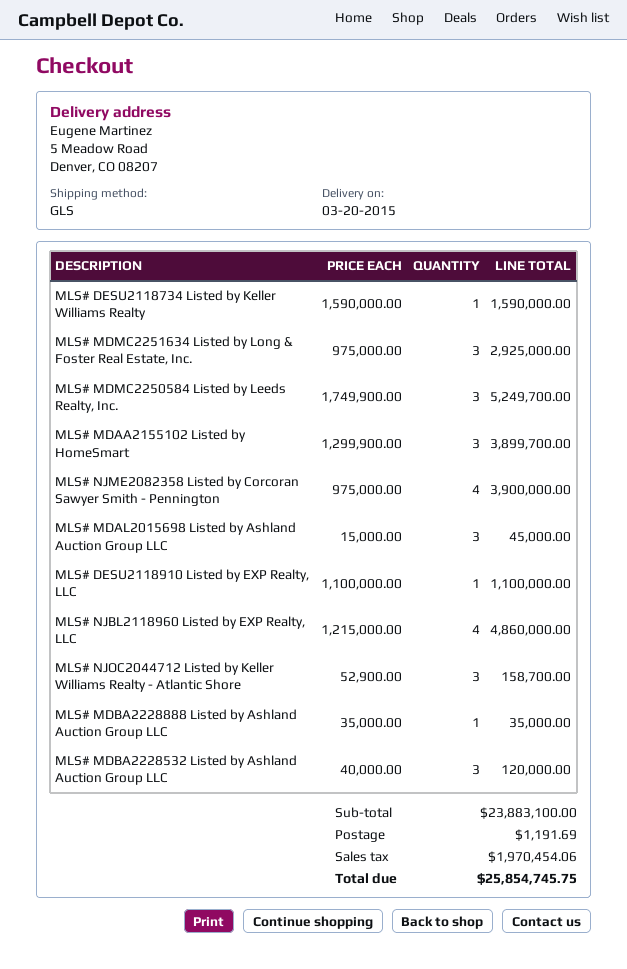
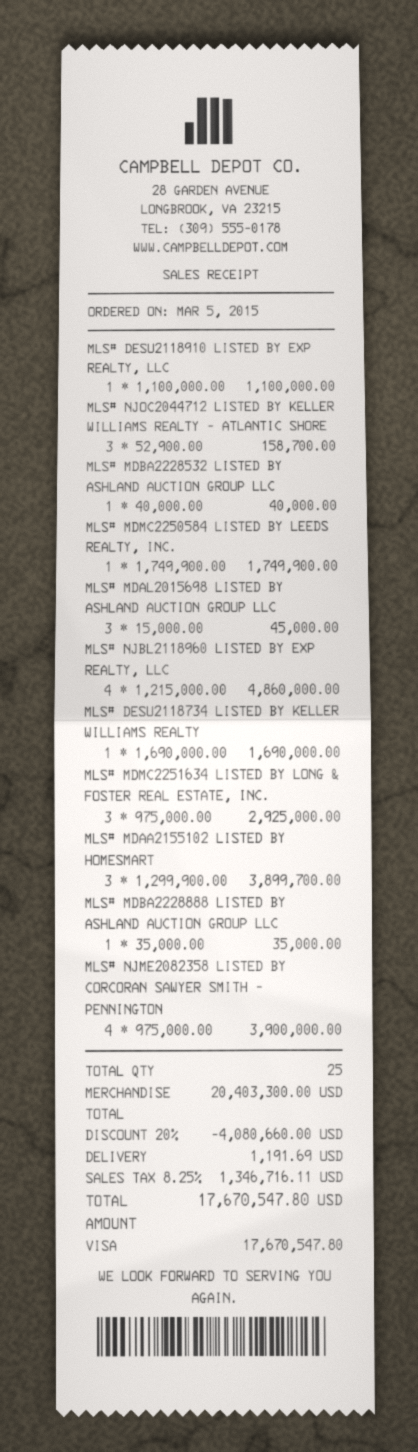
MLS# DESU2118734 Listed by Keller Williams Realty: 1 x 1590000.00 = 1590000.00 -> 1 x 1690000.00 = 1690000.00
MLS# MDMC2250584 Listed by Leeds Realty, Inc.: 3 x 1749900.00 = 5249700.00 -> 1 x 1749900.00 = 1749900.00
MLS# MDBA2228532 Listed by Ashland Auction Group LLC: 3 x 40000.00 = 120000.00 -> 1 x 40000.00 = 40000.00
subtotal: 23883100.00 -> 20403300.00
discount: none -> 20% = 4080660.00
tax: 1970454.06 -> 1346716.11
total: 25854745.75 -> 17670547.80

